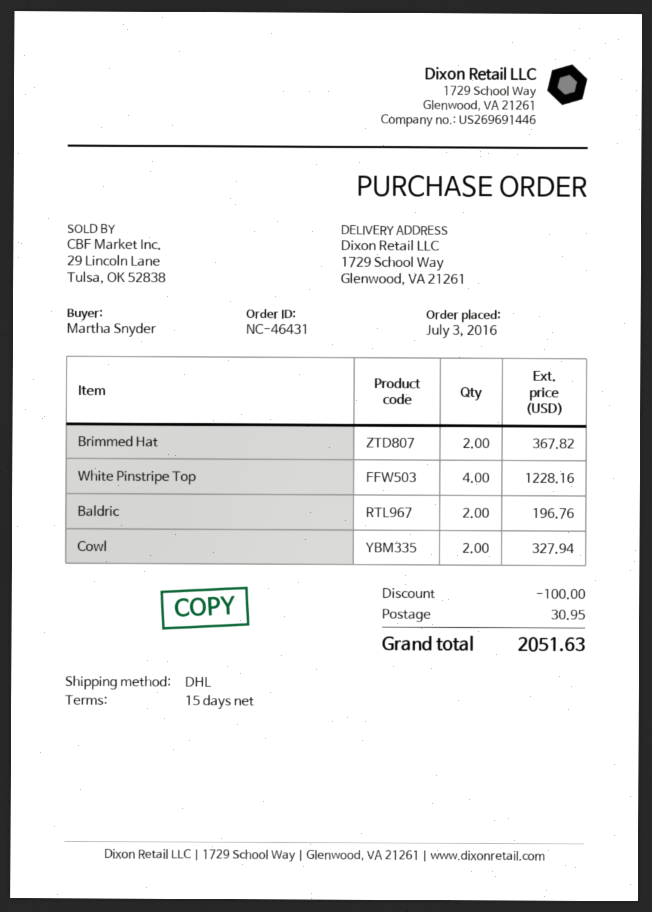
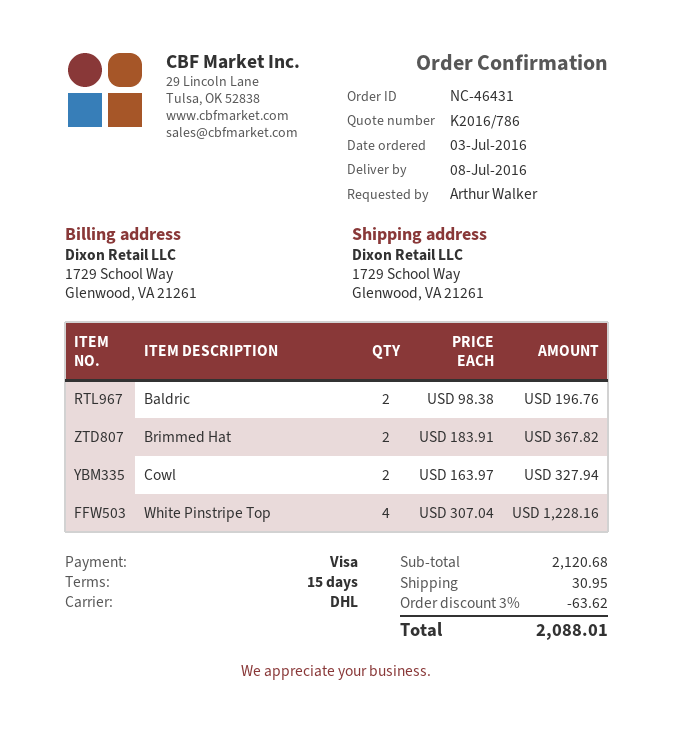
ordered by: Martha Snyder -> Arthur Walker
discount: 100.00 -> 63.62
total: 2051.63 -> 2088.01

